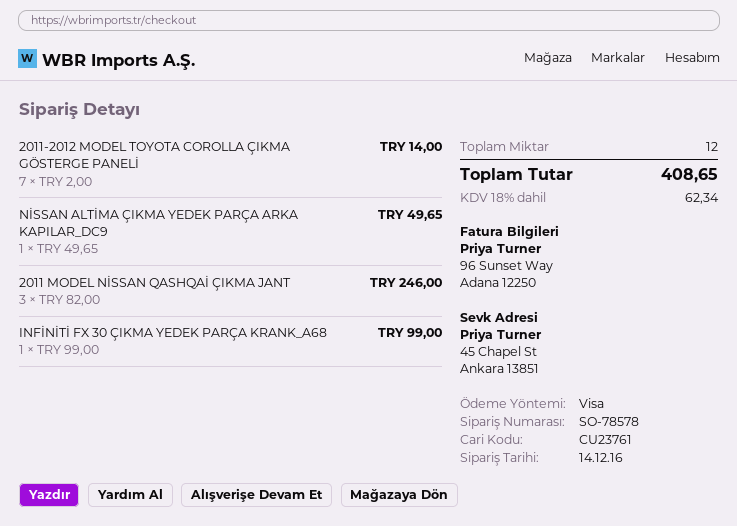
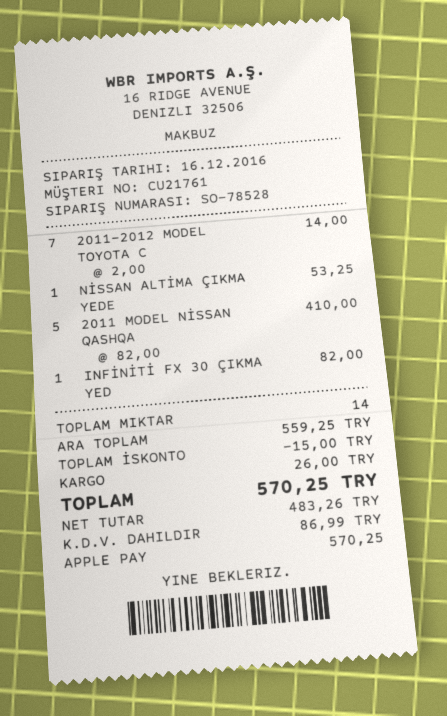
order number: SO-78578 -> SO-78528
order date: 2016-12-14 -> 2016-12-16
customer number: CU23761 -> CU21761
payment method: Visa -> Apple Pay
NİSSAN ALTİMA ÇIKMA YEDEK PARÇA ARKA KAPILAR_DC9: 1 x 49.65 = 49.65 -> 1 x 53.25 = 53.25
2011 MODEL NİSSAN QASHQAİ ÇIKMA JANT: 3 x 82.00 = 246.00 -> 5 x 82.00 = 410.00
INFİNİTİ FX 30 ÇIKMA YEDEK PARÇA KRANK_A68: 1 x 99.00 = 99.00 -> 1 x 82.00 = 82.00
total quantity: 12 -> 14
discount: none -> 15.00
shipping: none -> 26.00
tax: 62.34 -> 86.99
total: 408.65 -> 570.25

